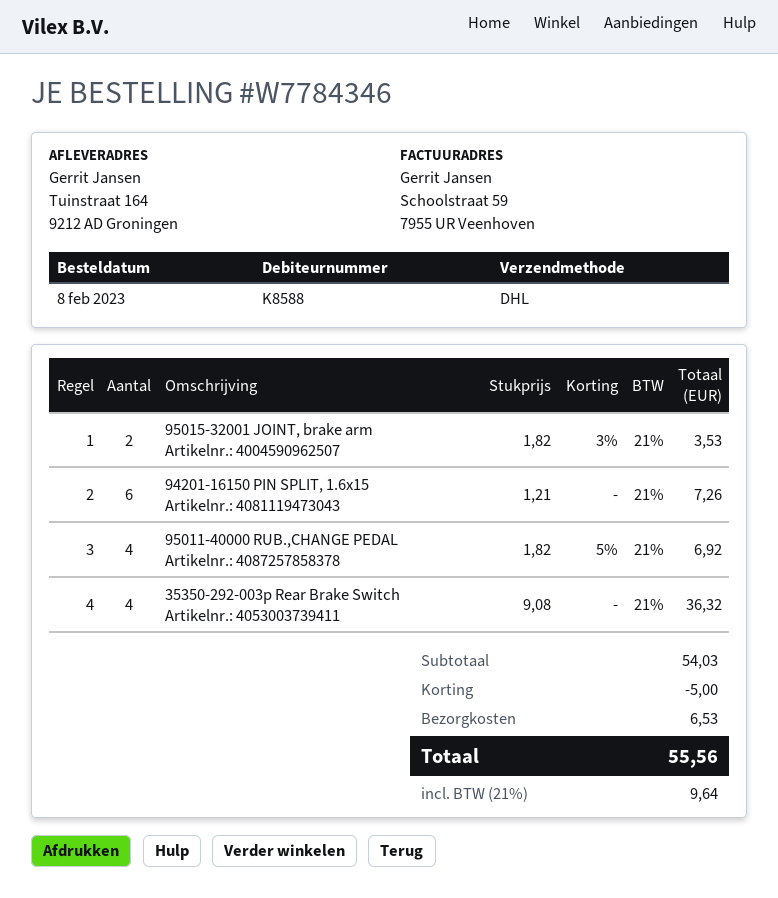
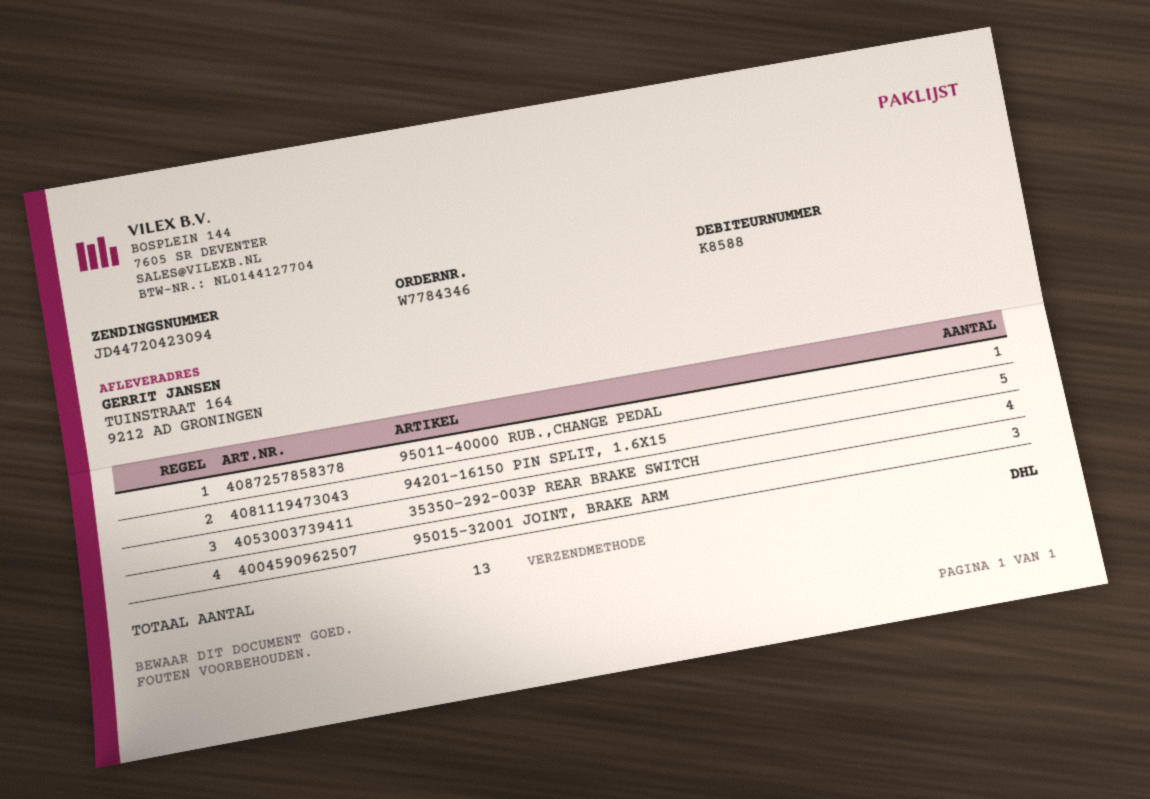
95015-32001 JOINT, brake arm: 2 -> 3
94201-16150 PIN SPLIT, 1.6x15: 6 -> 5
95011-40000 RUB.,CHANGE PEDAL: 4 -> 1

